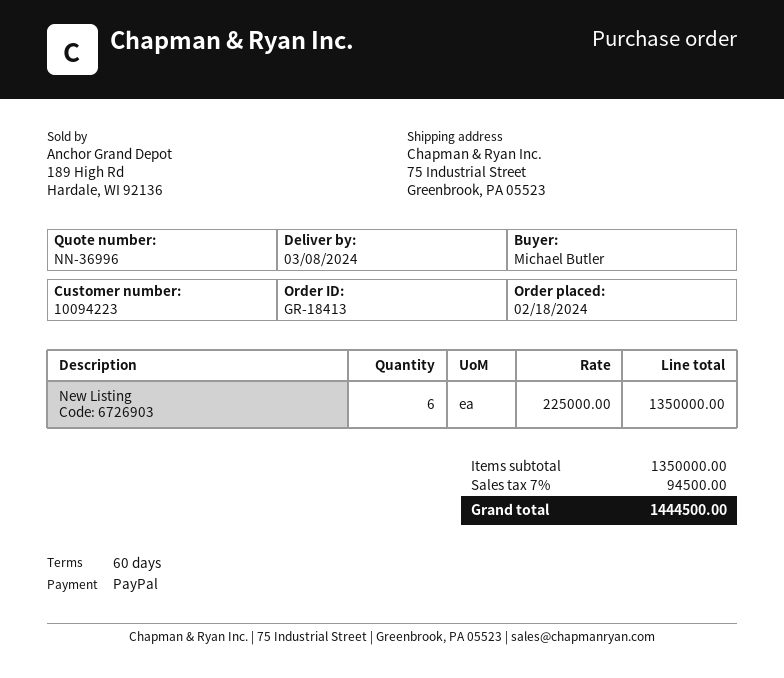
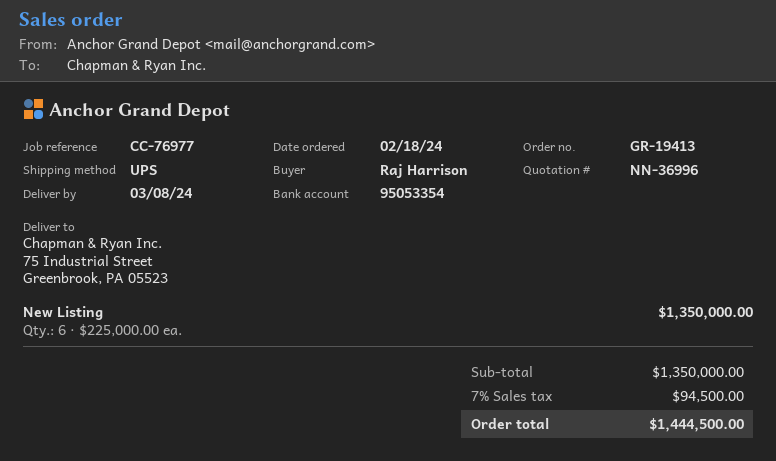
order number: GR-18413 -> GR-19413
ordered by: Michael Butler -> Raj Harrison

